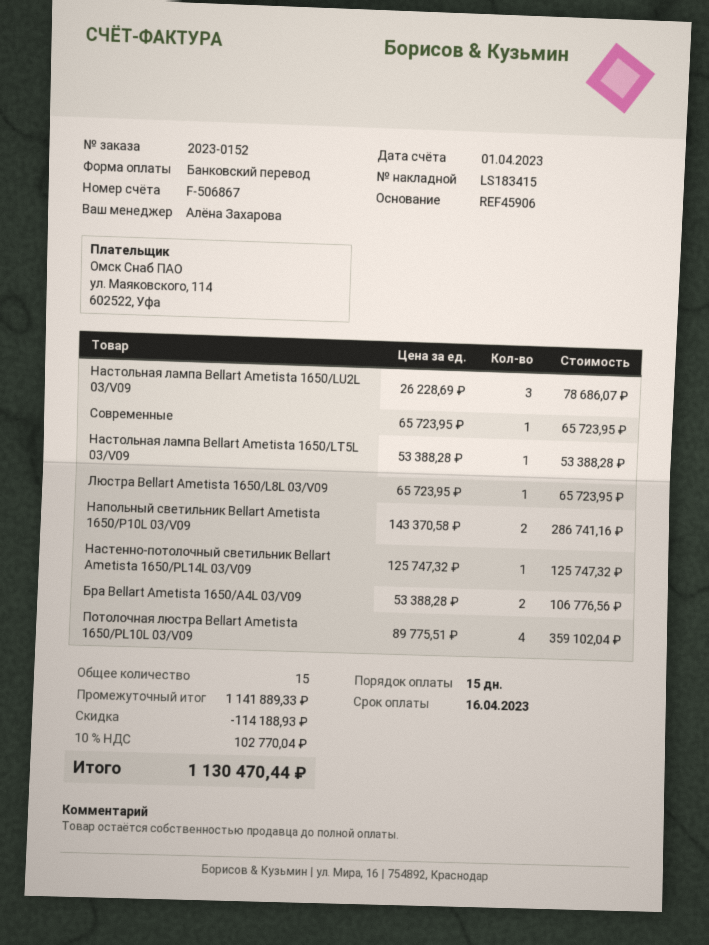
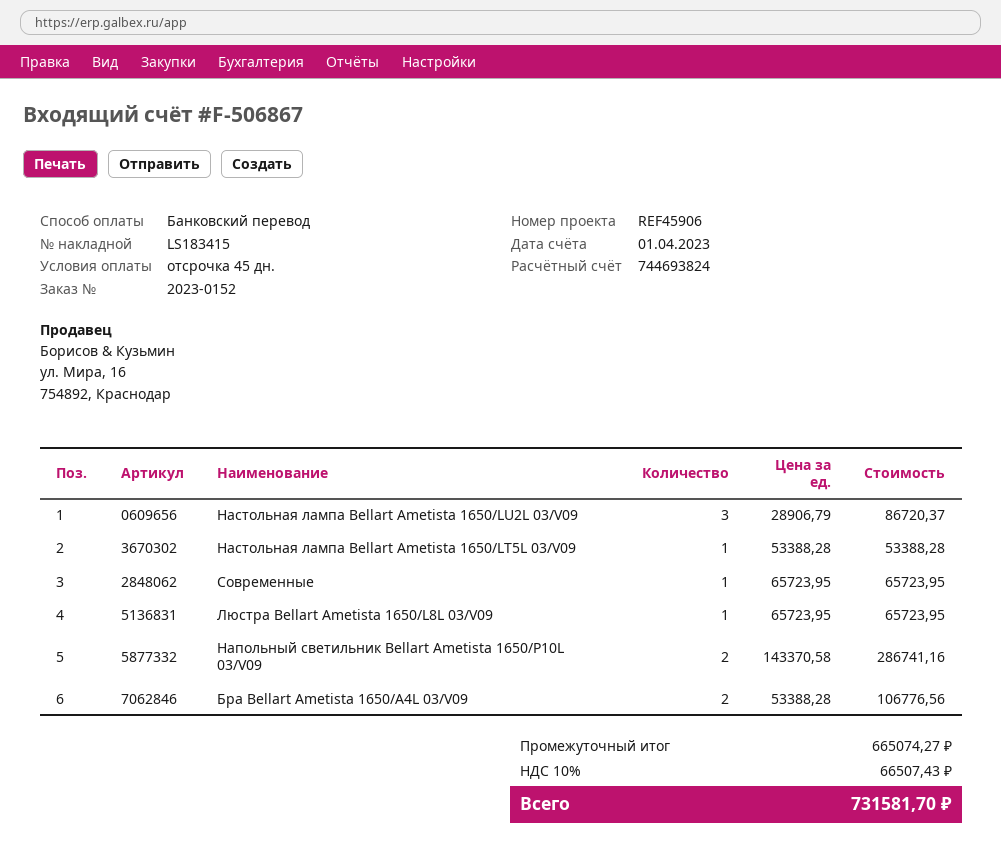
payment terms: 15 days -> 45 days
Настольная лампа Bellart Ametista 1650/LU2L 03/V09: 3 x 26228.69 = 78686.07 -> 3 x 28906.79 = 86720.37
Настенно-потолочный светильник Bellart Ametista 1650/PL14L 03/V09: 1 x 125747.32 = 125747.32 -> none
Потолочная люстра Bellart Ametista 1650/PL10L 03/V09: 4 x 89775.51 = 359102.04 -> none
subtotal: 1141889.33 -> 665074.27
discount: 114188.93 -> none
tax: 10% = 102770.04 -> 10% = 66507.43
total: 1130470.44 -> 731581.70

